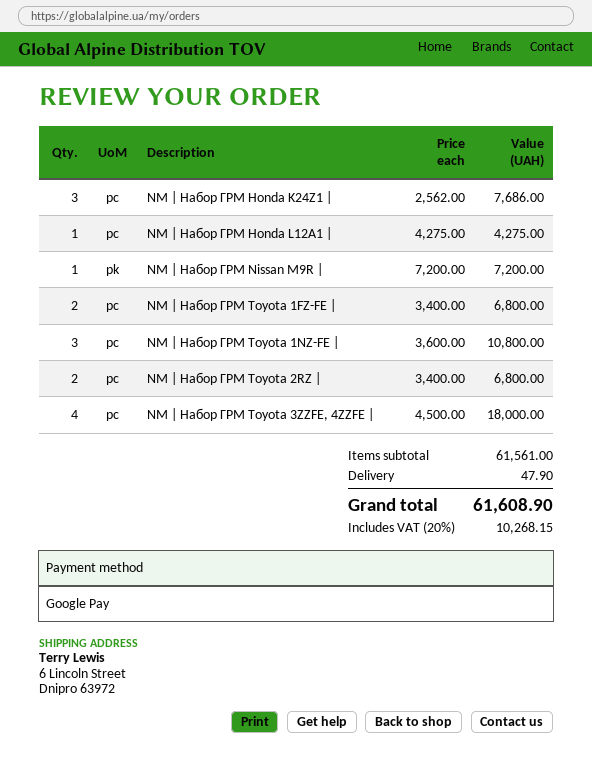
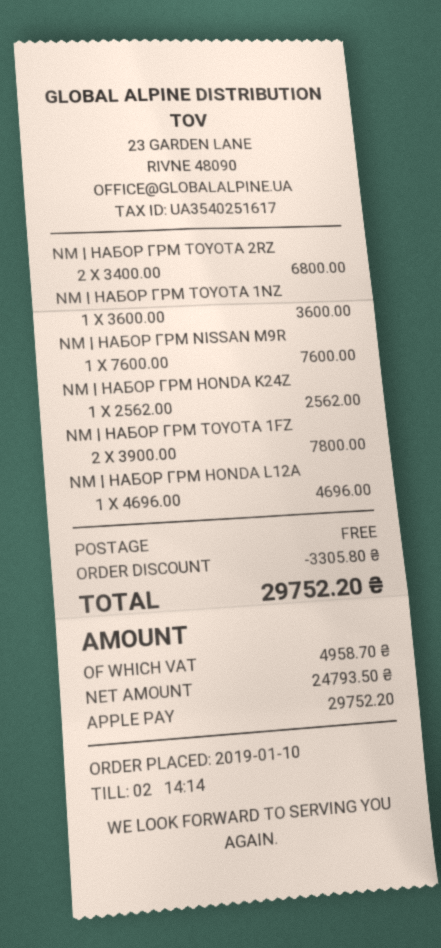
payment method: Google Pay -> Apple Pay
NM | Набор ГРМ Honda K24Z1 |: 3 x 2562.00 = 7686.00 -> 1 x 2562.00 = 2562.00
NM | Набор ГРМ Honda L12A1 |: 1 x 4275.00 = 4275.00 -> 1 x 4696.00 = 4696.00
NM | Набор ГРМ Nissan M9R |: 1 x 7200.00 = 7200.00 -> 1 x 7600.00 = 7600.00
NM | Набор ГРМ Toyota 1FZ-FE |: 2 x 3400.00 = 6800.00 -> 2 x 3900.00 = 7800.00
NM | Набор ГРМ Toyota 1NZ-FE |: 3 x 3600.00 = 10800.00 -> 1 x 3600.00 = 3600.00
NM | Набор ГРМ Toyota 3ZZFE, 4ZZFE |: 4 x 4500.00 = 18000.00 -> none
discount: none -> 3305.80
shipping: 47.90 -> 0.00
tax: 10268.15 -> 4958.70
total: 61608.90 -> 29752.20

